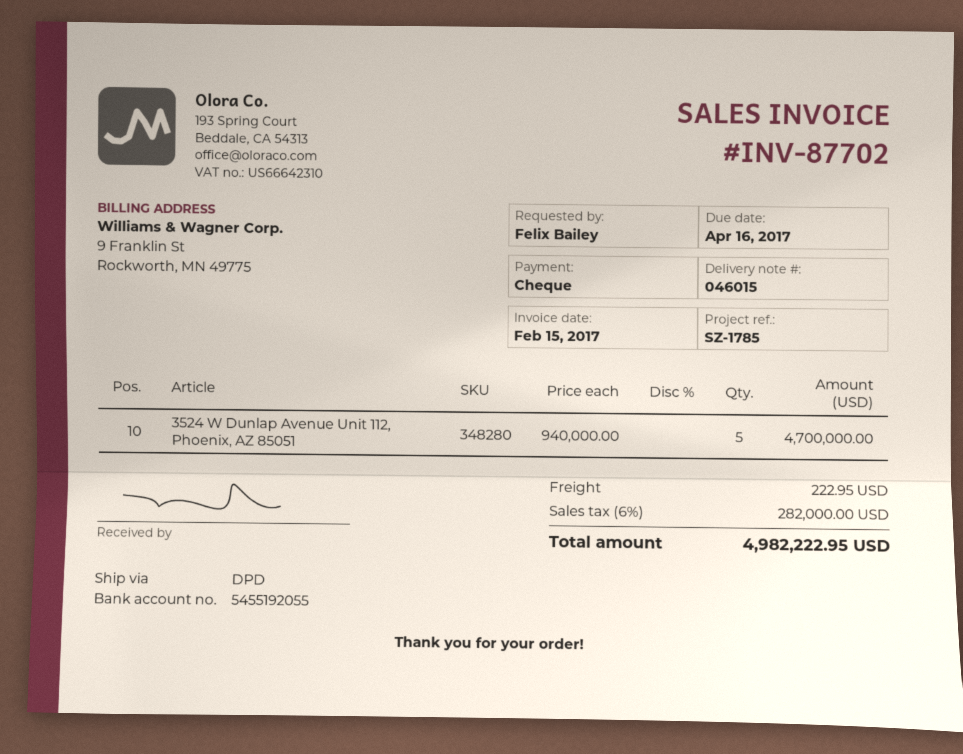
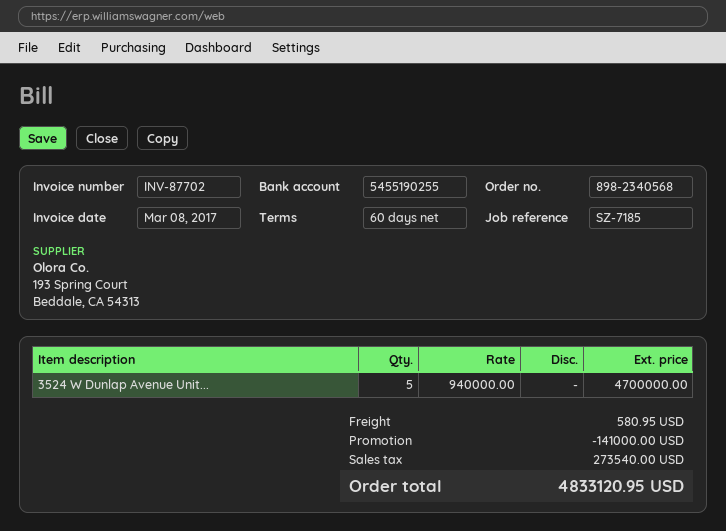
invoice date: 2017-02-15 -> 2017-03-08
reference: SZ-1785 -> SZ-7185
bank account: 5455192055 -> 5455190255
discount: none -> 141000.00
shipping: 222.95 -> 580.95
tax: 282000.00 -> 273540.00
total: 4982222.95 -> 4833120.95

